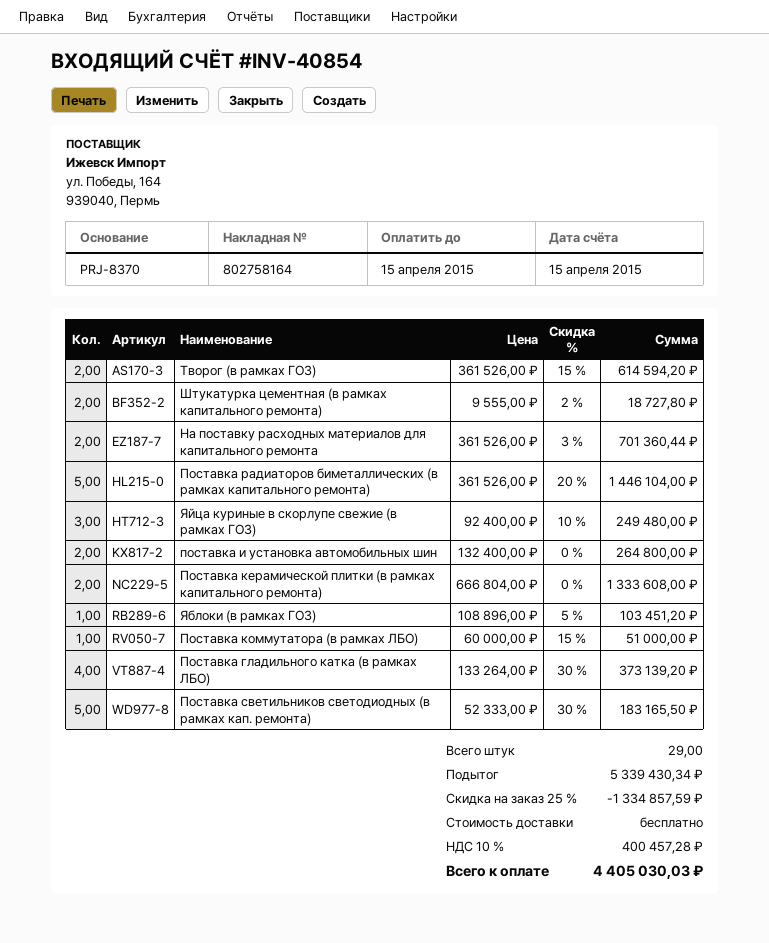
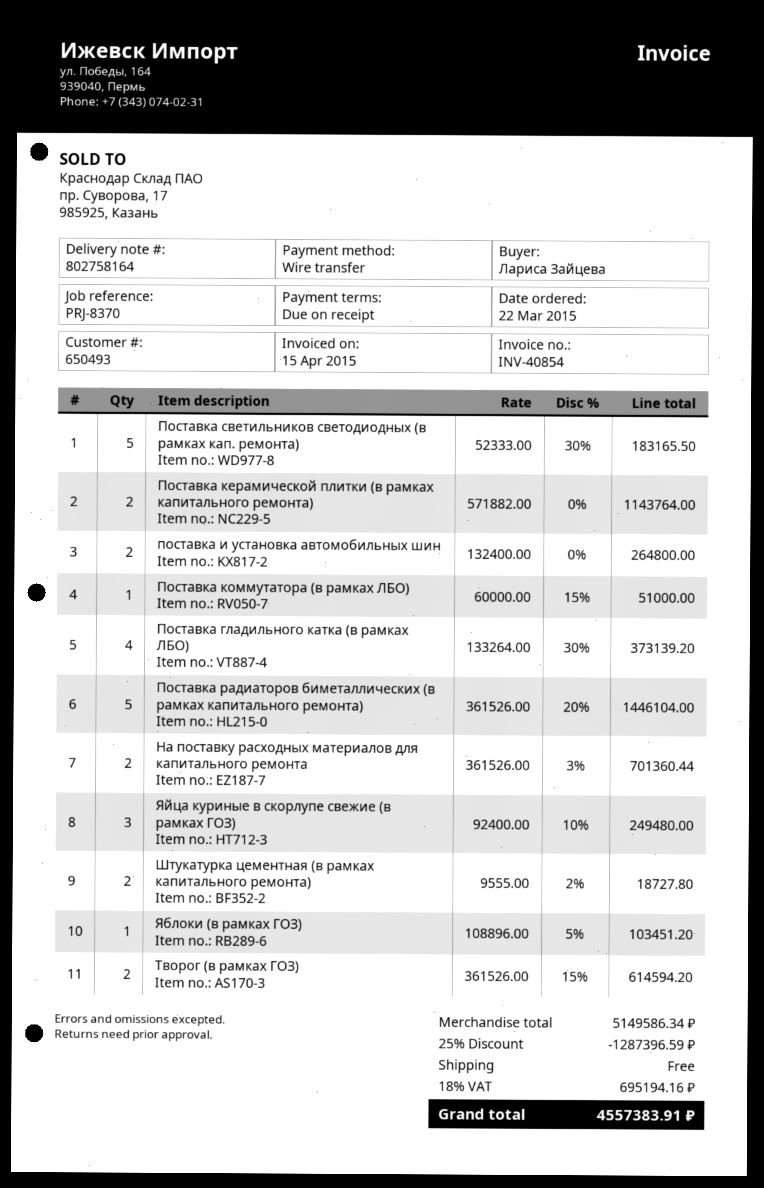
Поставка керамической плитки (в рамках капитального ремонта): 2 x 666804.00 = 1333608.00 -> 2 x 571882.00 = 1143764.00
subtotal: 5339430.34 -> 5149586.34
discount: 25% = 1334857.59 -> 25% = 1287396.59
tax: 10% = 400457.28 -> 18% = 695194.16
total: 4405030.03 -> 4557383.91

